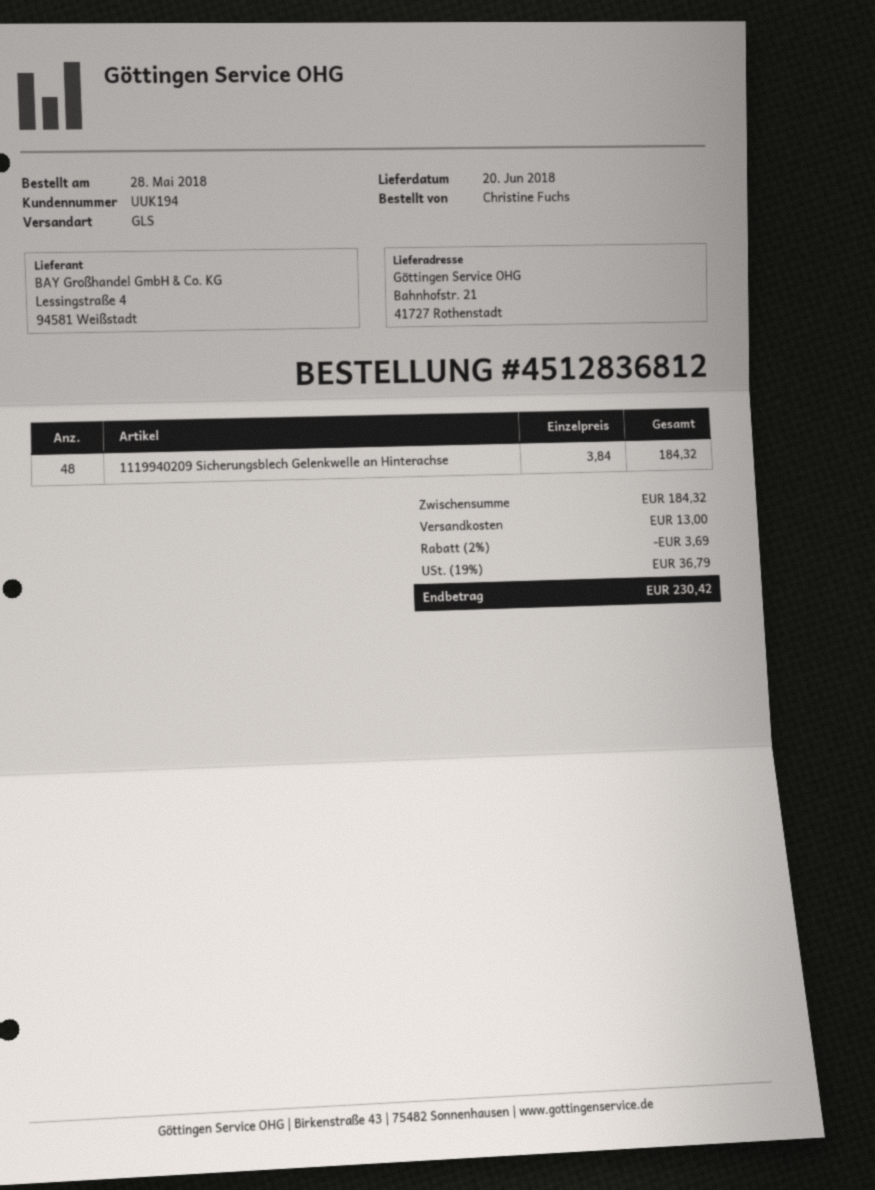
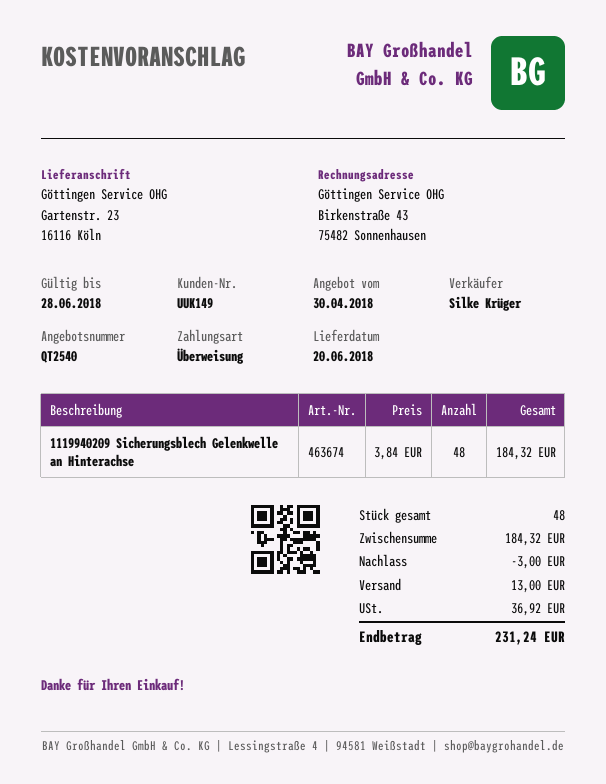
customer number: UUK194 -> UUK149
ship to: Bahnhofstr. 21, 41727 Rothenstadt -> Gartenstr. 23, 16116 Köln
discount: 3.69 -> 3.00
tax: 36.79 -> 36.92
total: 230.42 -> 231.24

